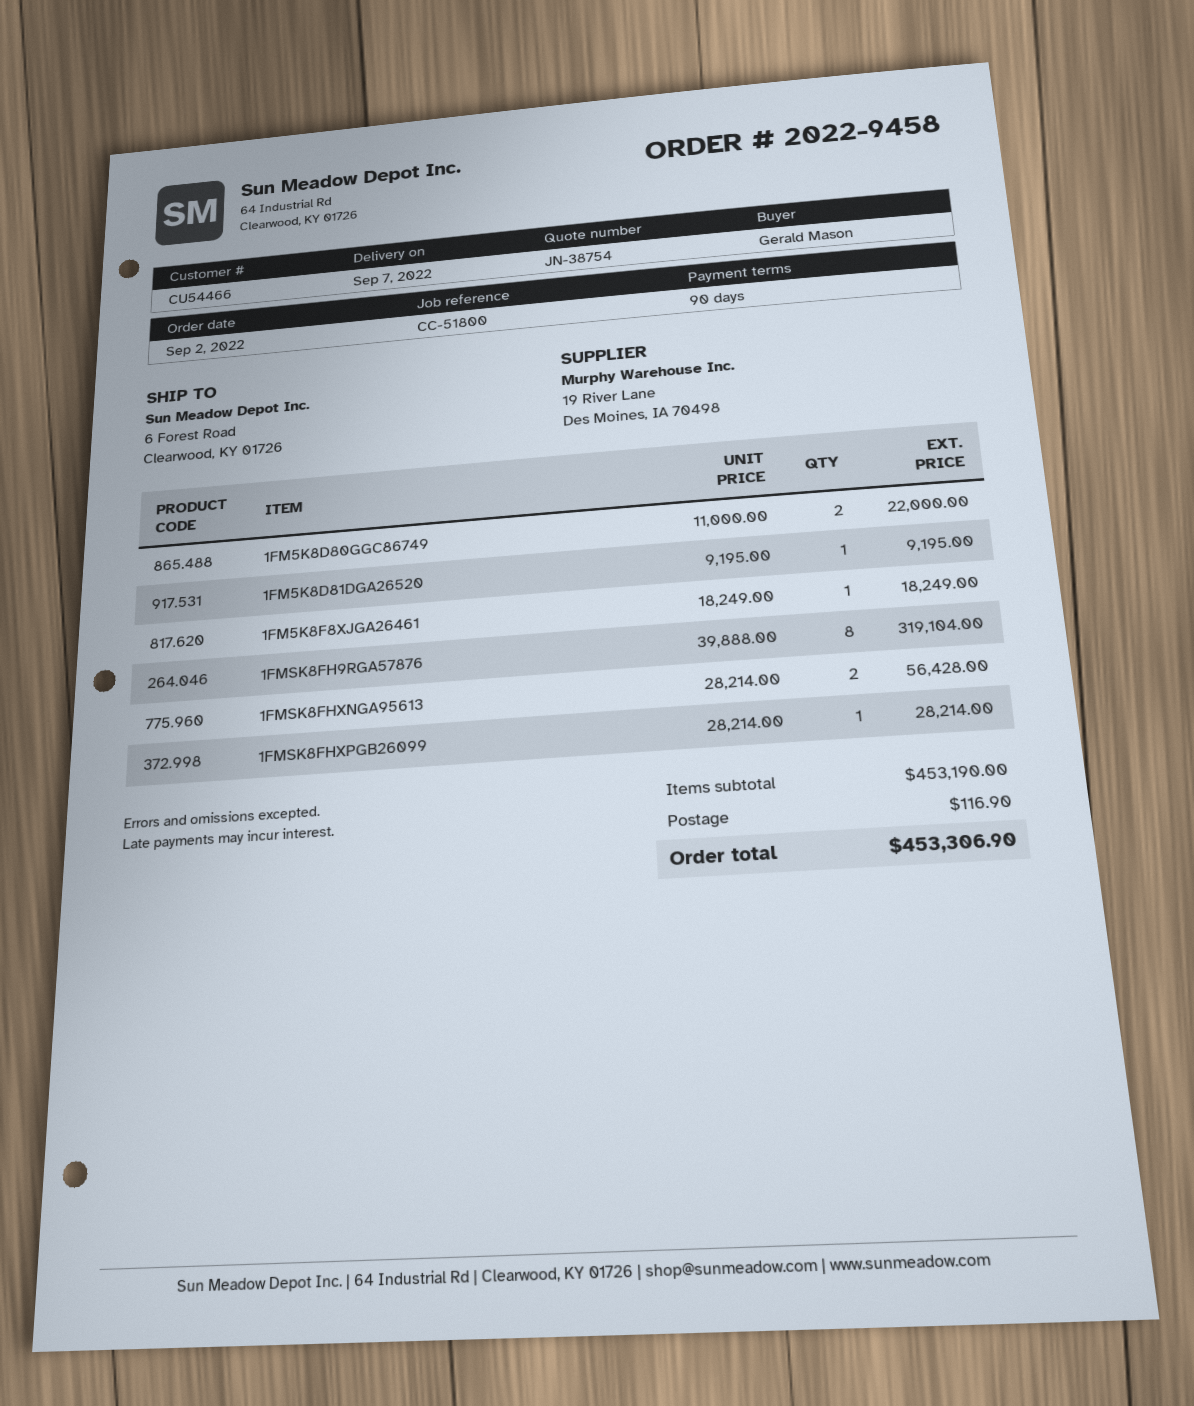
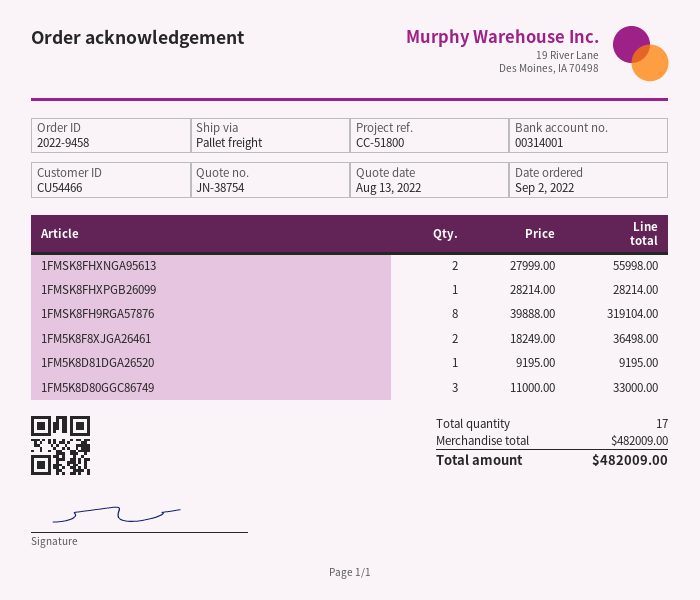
1FM5K8D80GGC86749: 2 x 11000.00 = 22000.00 -> 3 x 11000.00 = 33000.00
1FM5K8F8XJGA26461: 1 x 18249.00 = 18249.00 -> 2 x 18249.00 = 36498.00
1FMSK8FHXNGA95613: 2 x 28214.00 = 56428.00 -> 2 x 27999.00 = 55998.00
subtotal: 453190.00 -> 482009.00
shipping: 116.90 -> none
total: 453306.90 -> 482009.00

